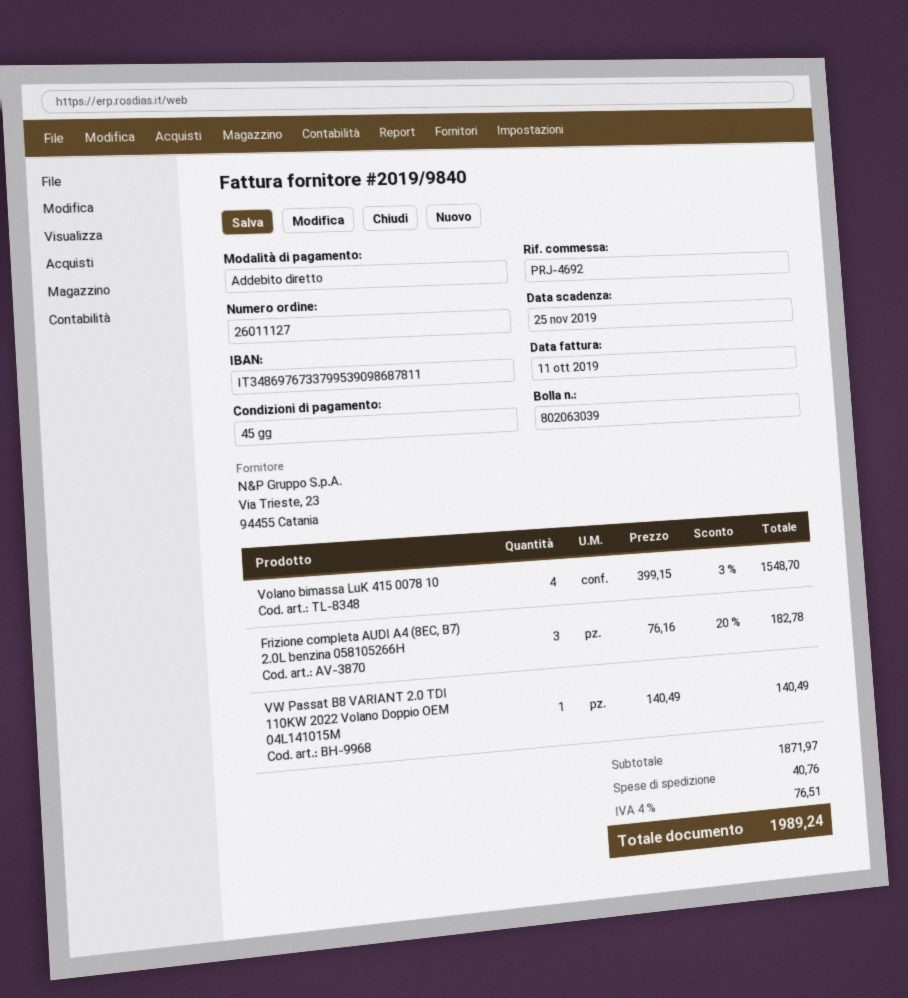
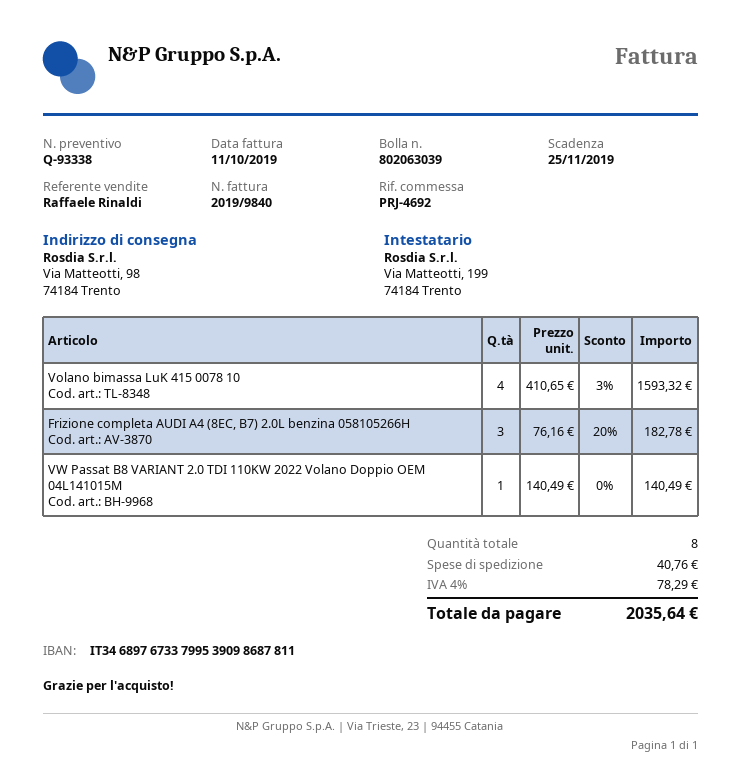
bank account: IT3486976733799539098687811 -> IT3468976733799539098687811
Volano bimassa LuK 415 0078 10: 4 x 399.15 - 3% = 1548.70 -> 4 x 410.65 - 3% = 1593.32
tax: 4% = 76.51 -> 4% = 78.29
total: 1989.24 -> 2035.64

